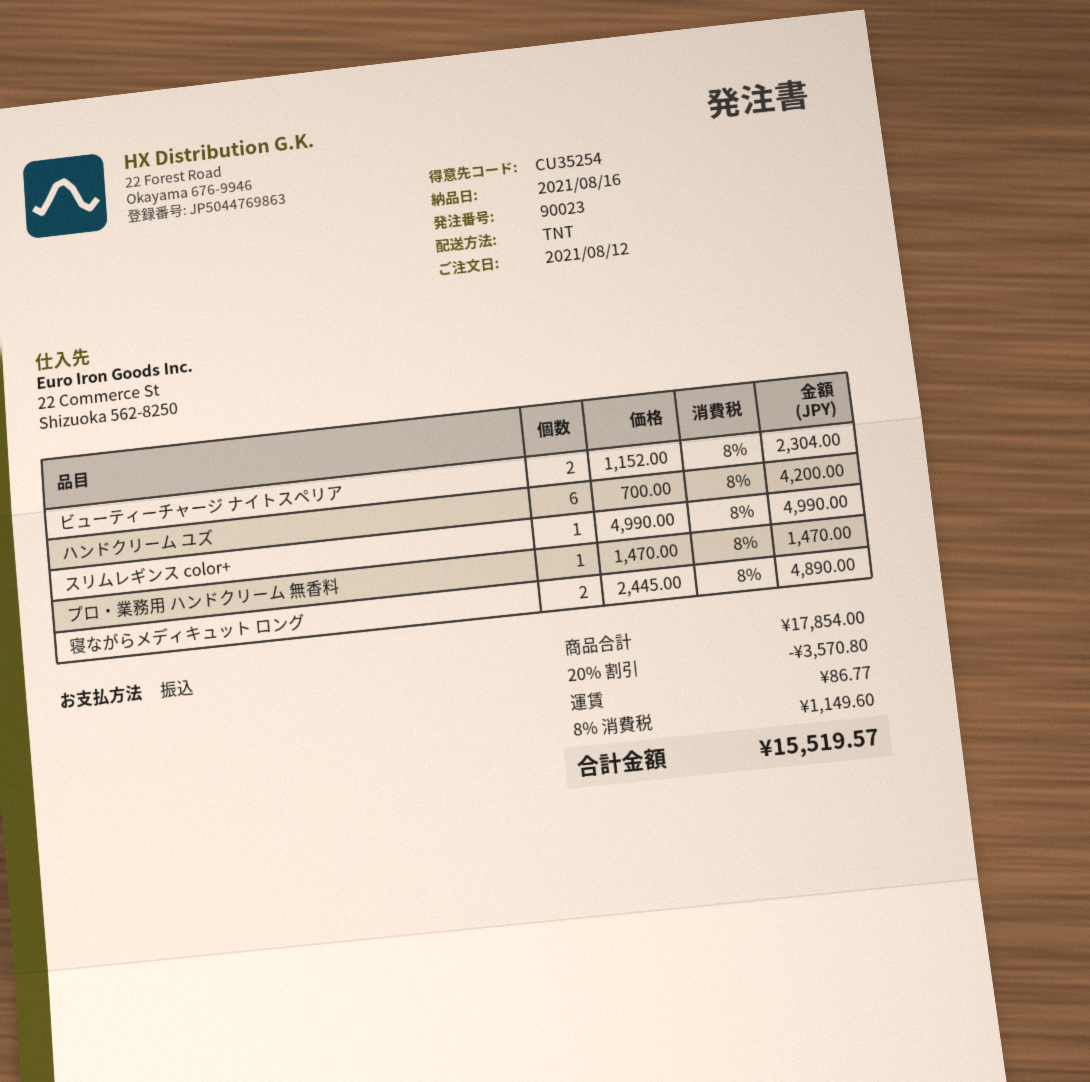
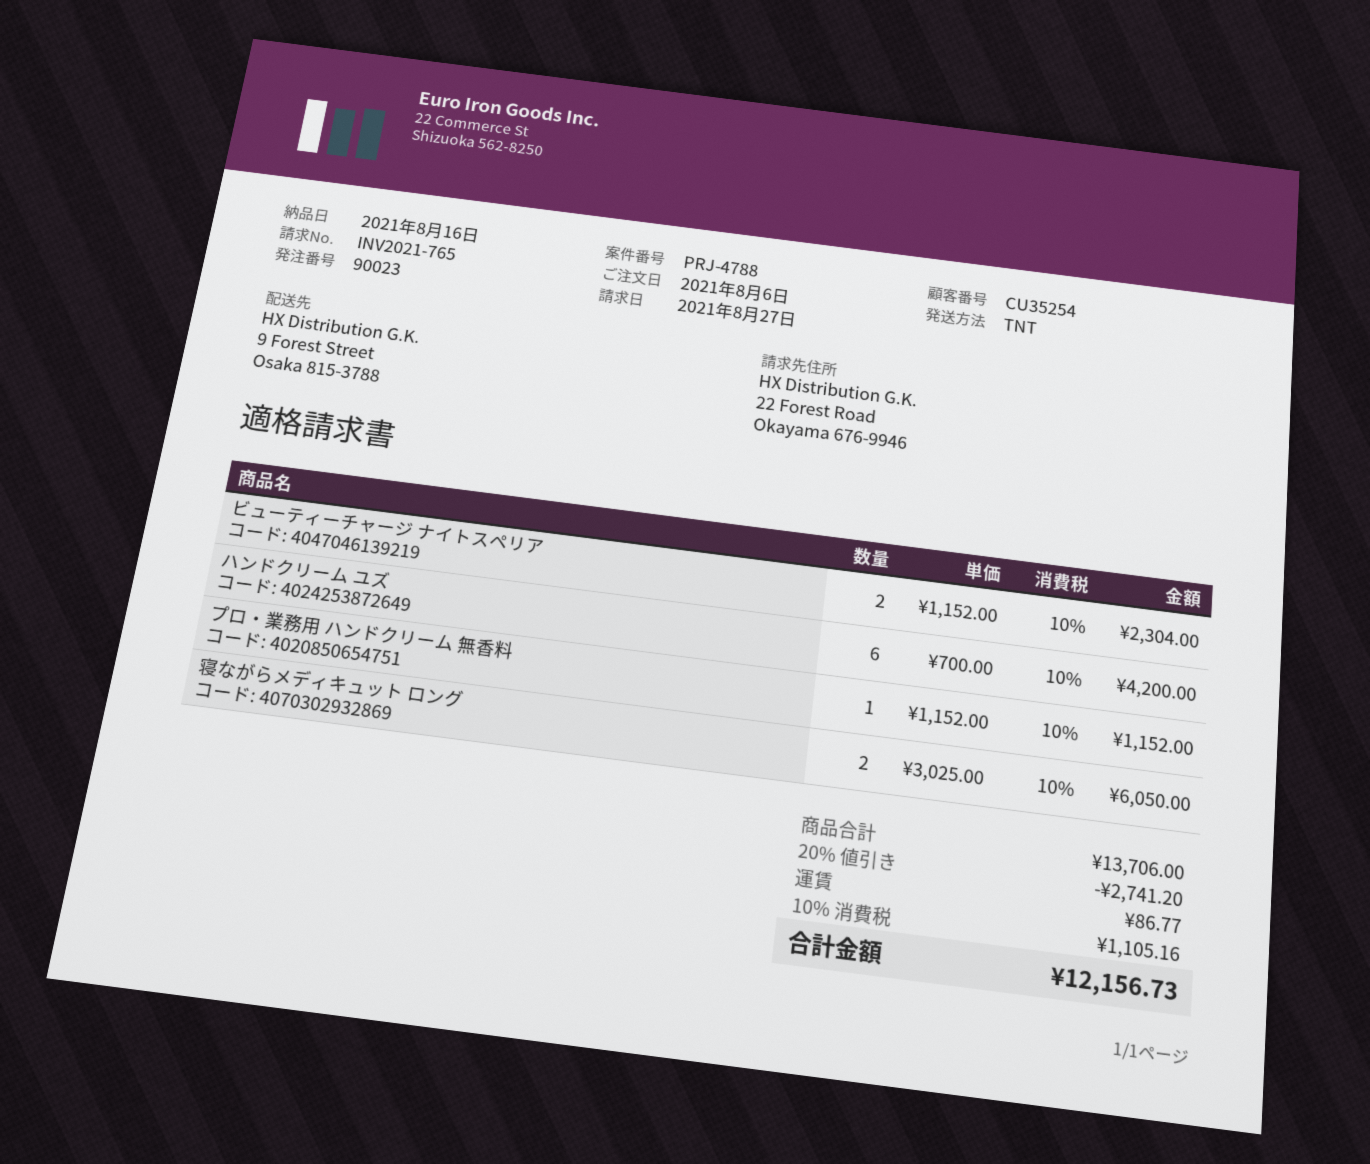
order date: 2021-08-12 -> 2021-08-06
スリムレギンス color+: 1 x 4990.00 = 4990.00 -> none
プロ・業務用 ハンドクリーム 無香料: 1 x 1470.00 = 1470.00 -> 1 x 1152.00 = 1152.00
寝ながらメディキュット ロング: 2 x 2445.00 = 4890.00 -> 2 x 3025.00 = 6050.00
subtotal: 17854.00 -> 13706.00
discount: 20% = 3570.80 -> 20% = 2741.20
tax: 8% = 1149.60 -> 10% = 1105.16
total: 15519.57 -> 12156.73

